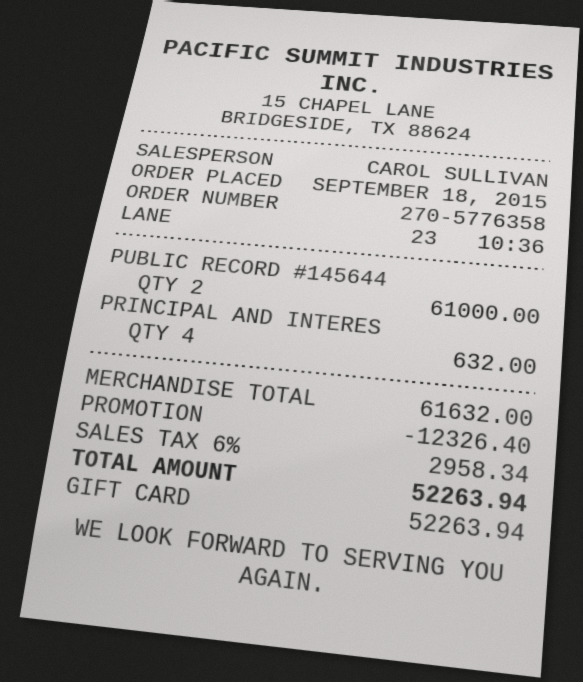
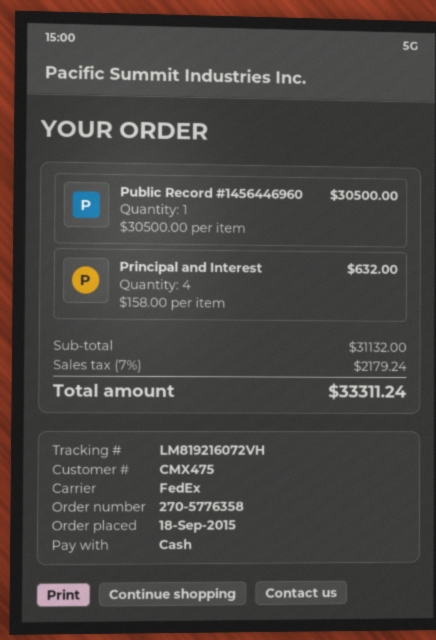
payment method: gift card -> cash
PUBLIC RECORD #145644: 2 for 61000.00 -> 1 for 30500.00
subtotal: 61632.00 -> 31132.00
discount: 12326.40 -> none
tax: 6% = 2958.34 -> 7% = 2179.24
total: 52263.94 -> 33311.24

